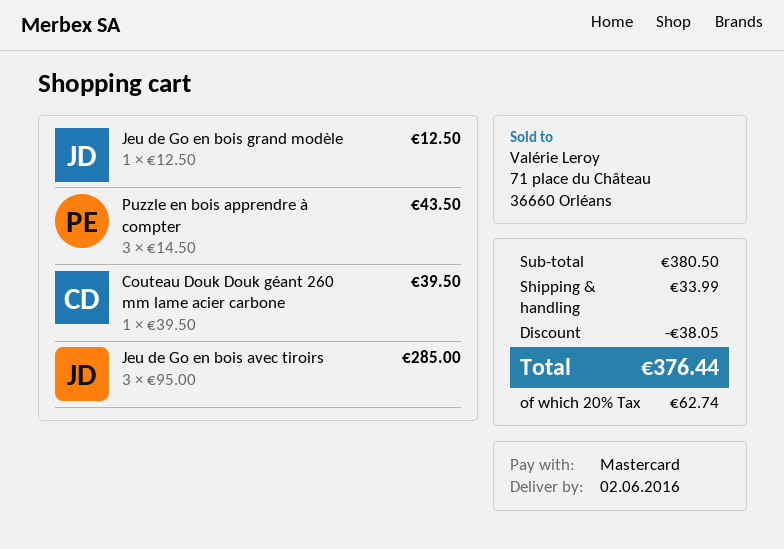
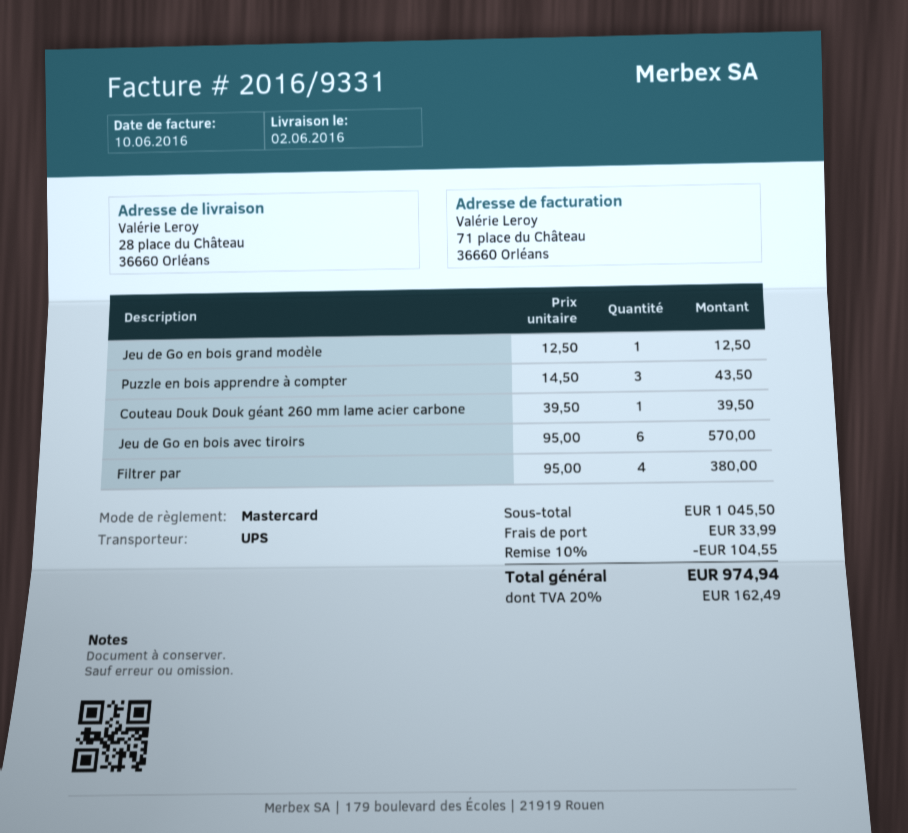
Jeu de Go en bois avec tiroirs: 3 x 95.00 = 285.00 -> 6 x 95.00 = 570.00
Filtrer par: none -> 4 x 95.00 = 380.00
subtotal: 380.50 -> 1045.50
discount: 38.05 -> 104.55
tax: 20% = 62.74 -> 20% = 162.49
total: 376.44 -> 974.94

